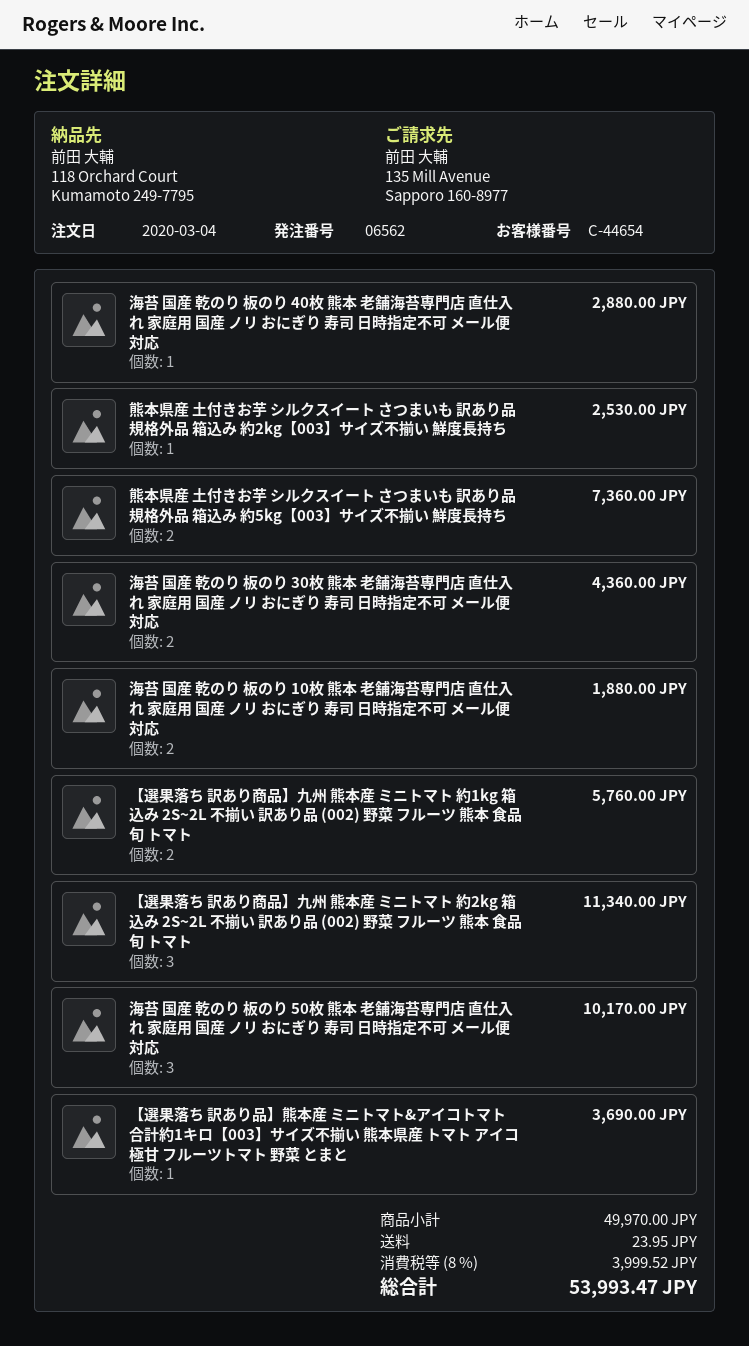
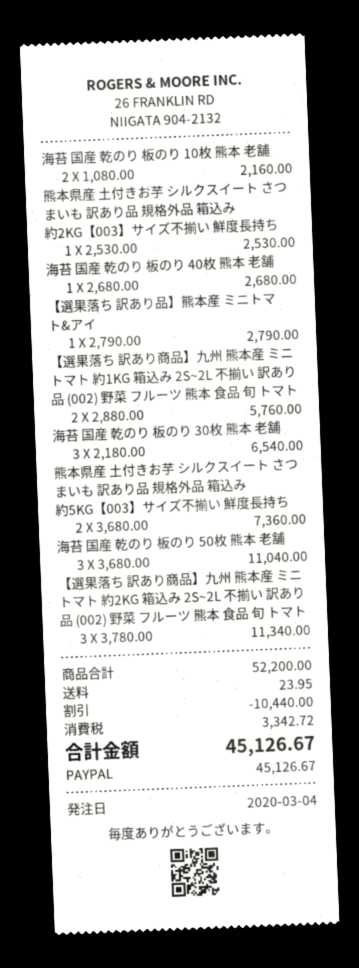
海苔 国産 乾のり 板のり 40枚 熊本 老舗海苔専門店 直仕入れ 家庭用 国産 ノリ おにぎり 寿司 日時指定不可 メール便対応: 1 for 2880.00 -> 1 for 2680.00
海苔 国産 乾のり 板のり 30枚 熊本 老舗海苔専門店 直仕入れ 家庭用 国産 ノリ おにぎり 寿司 日時指定不可 メール便対応: 2 for 4360.00 -> 3 for 6540.00
海苔 国産 乾のり 板のり 10枚 熊本 老舗海苔専門店 直仕入れ 家庭用 国産 ノリ おにぎり 寿司 日時指定不可 メール便対応: 2 for 1880.00 -> 2 for 2160.00
海苔 国産 乾のり 板のり 50枚 熊本 老舗海苔専門店 直仕入れ 家庭用 国産 ノリ おにぎり 寿司 日時指定不可 メール便対応: 3 for 10170.00 -> 3 for 11040.00
【選果落ち 訳あり品】熊本産 ミニトマト&アイコトマト 合計約1キロ【003】サイズ不揃い 熊本県産 トマト アイコ 極甘 フルーツトマト 野菜 とまと: 1 for 3690.00 -> 1 for 2790.00
subtotal: 49970.00 -> 52200.00
discount: none -> 10440.00
tax: 3999.52 -> 3342.72
total: 53993.47 -> 45126.67

